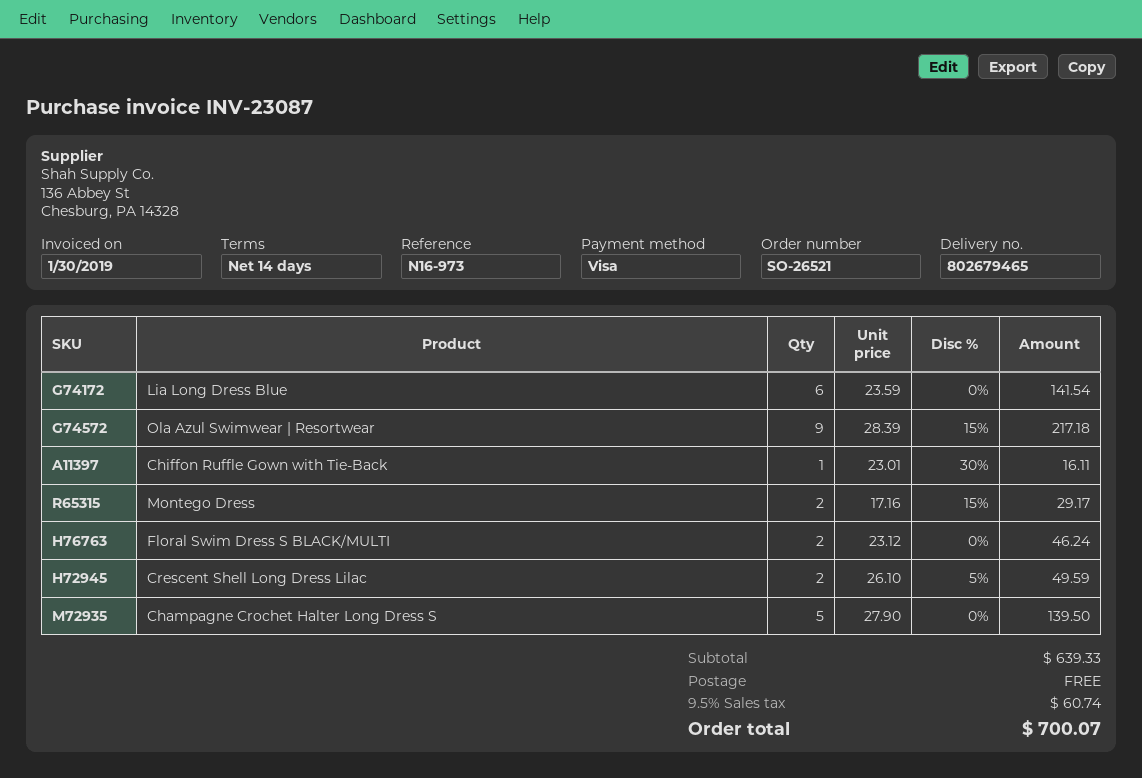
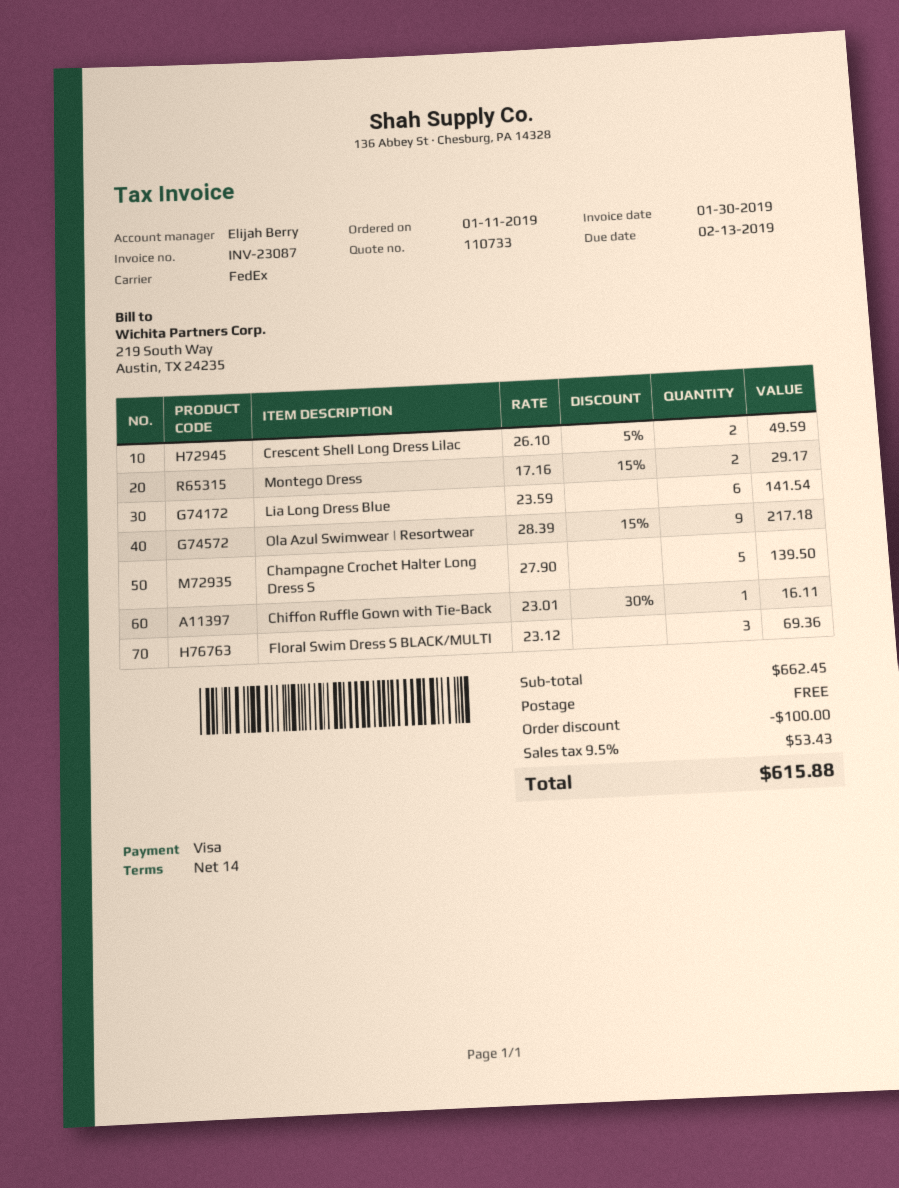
Floral Swim Dress S BLACK/MULTI: 2 x 23.12 = 46.24 -> 3 x 23.12 = 69.36
subtotal: 639.33 -> 662.45
discount: none -> 100.00
tax: 9.5% = 60.74 -> 9.5% = 53.43
total: 700.07 -> 615.88

